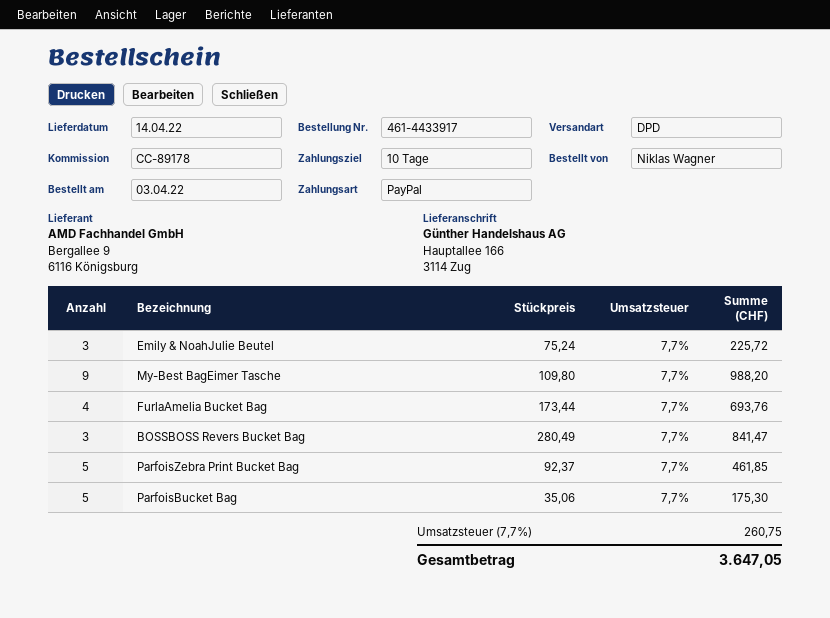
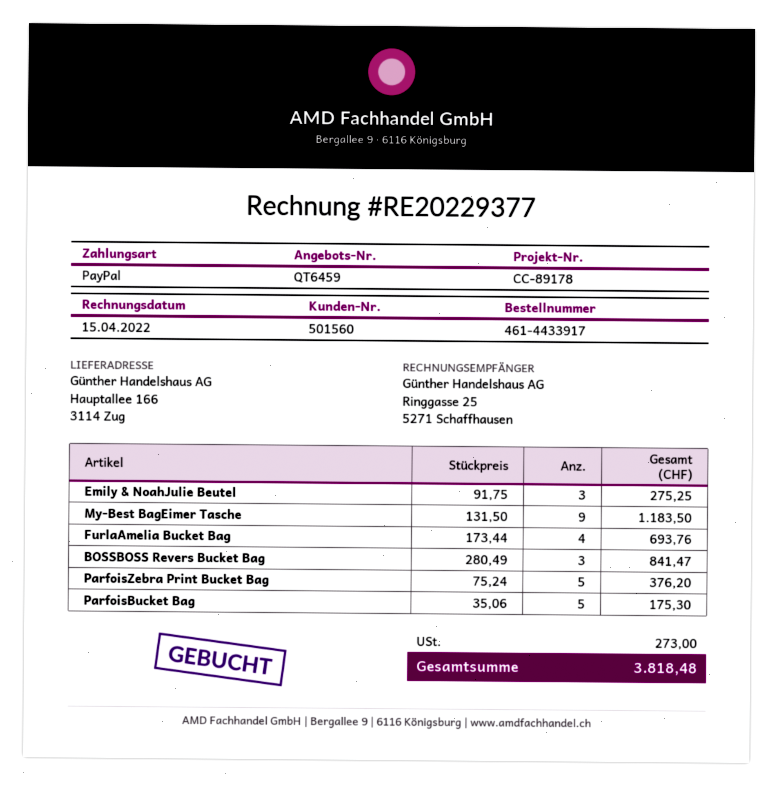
Emily & NoahJulie Beutel: 3 x 75.24 = 225.72 -> 3 x 91.75 = 275.25
My-Best BagEimer Tasche: 9 x 109.80 = 988.20 -> 9 x 131.50 = 1183.50
ParfoisZebra Print Bucket Bag: 5 x 92.37 = 461.85 -> 5 x 75.24 = 376.20
tax: 260.75 -> 273.00
total: 3647.05 -> 3818.48

